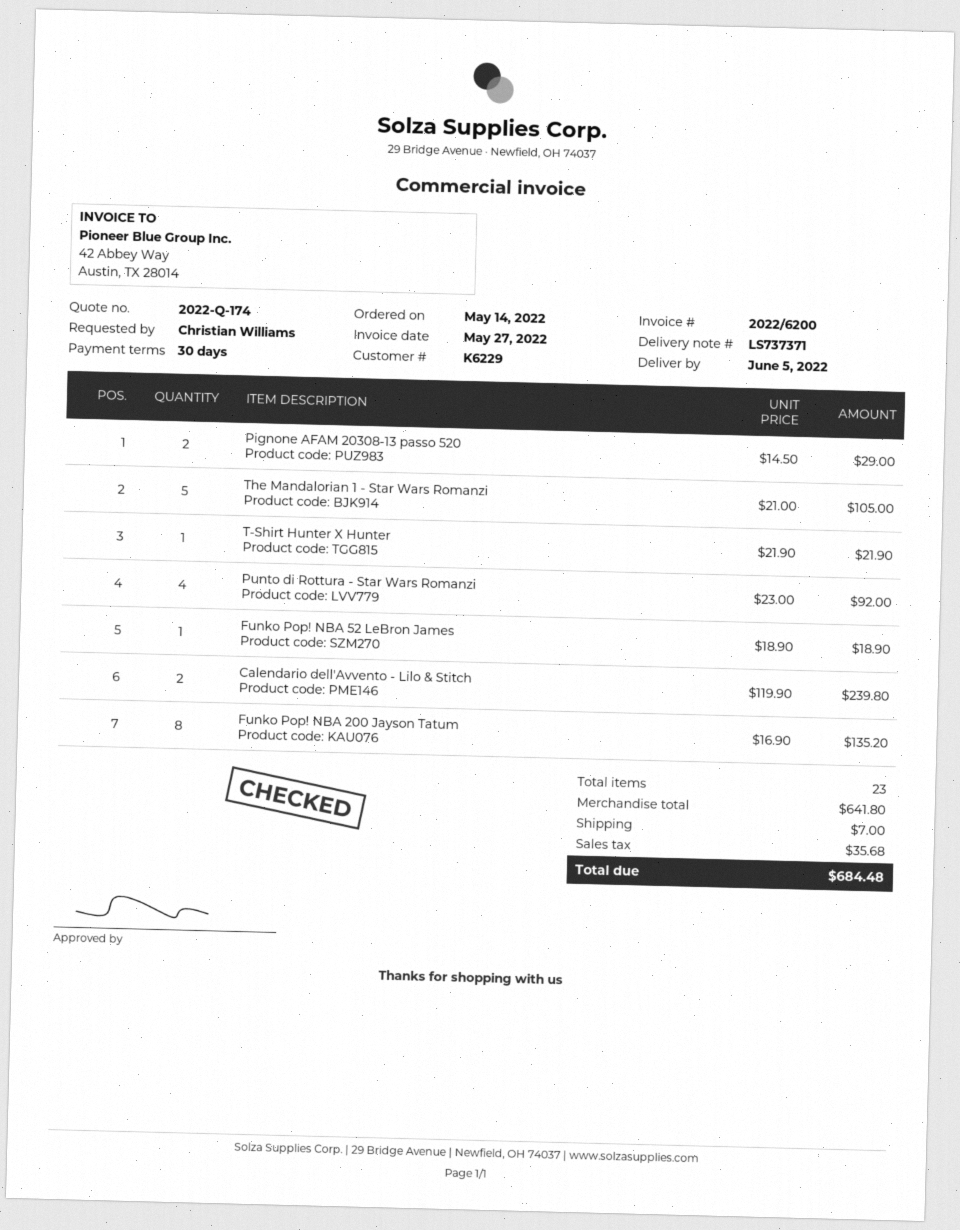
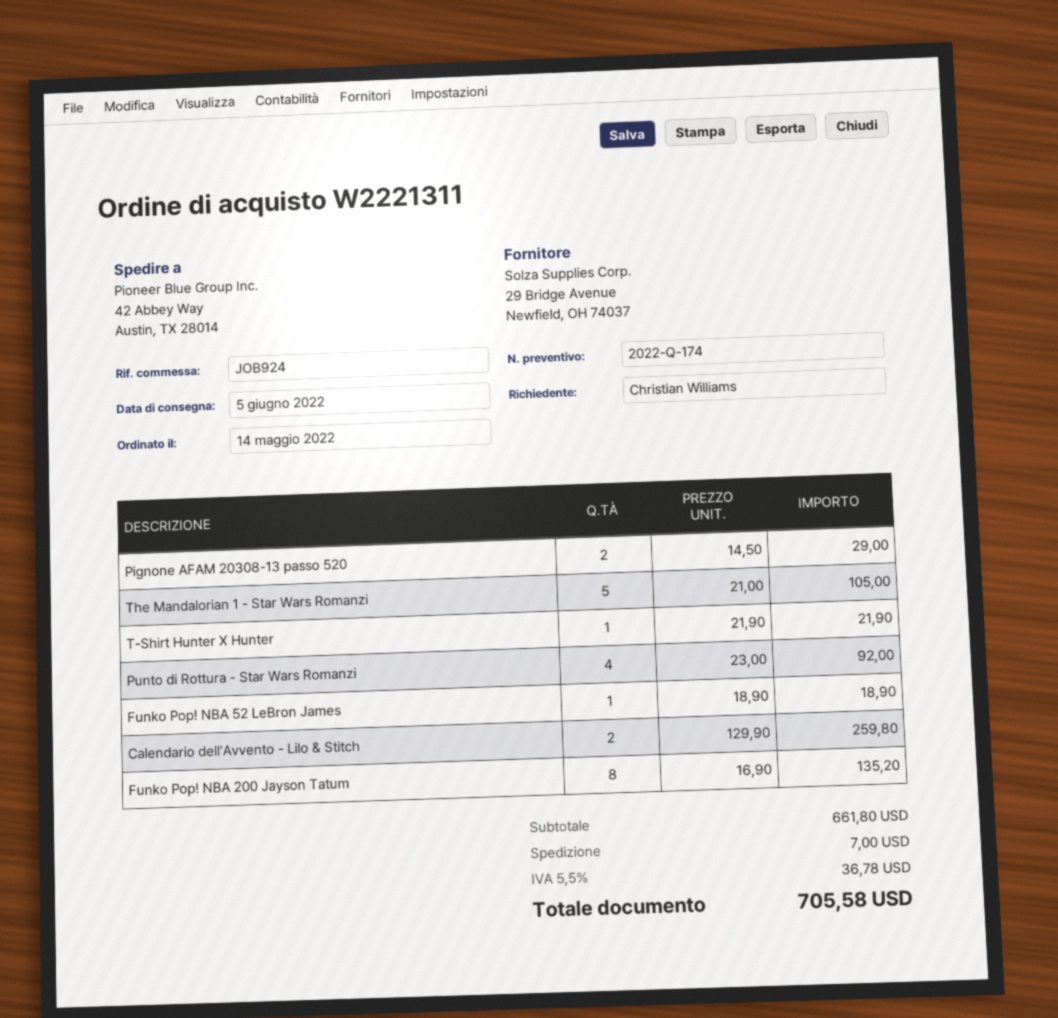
Calendario dell'Avvento - Lilo & Stitch: 2 x 119.90 = 239.80 -> 2 x 129.90 = 259.80
subtotal: 641.80 -> 661.80
tax: 35.68 -> 36.78
total: 684.48 -> 705.58

